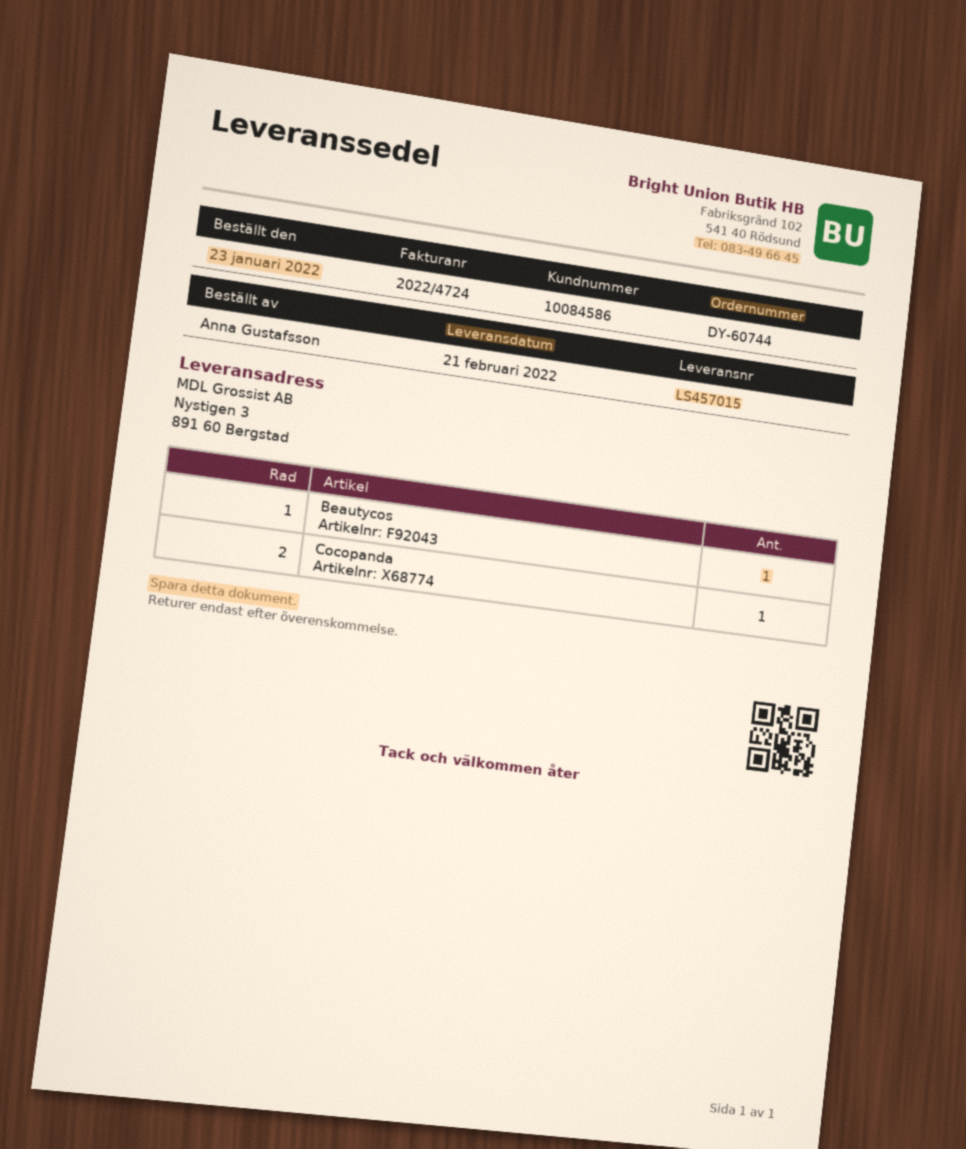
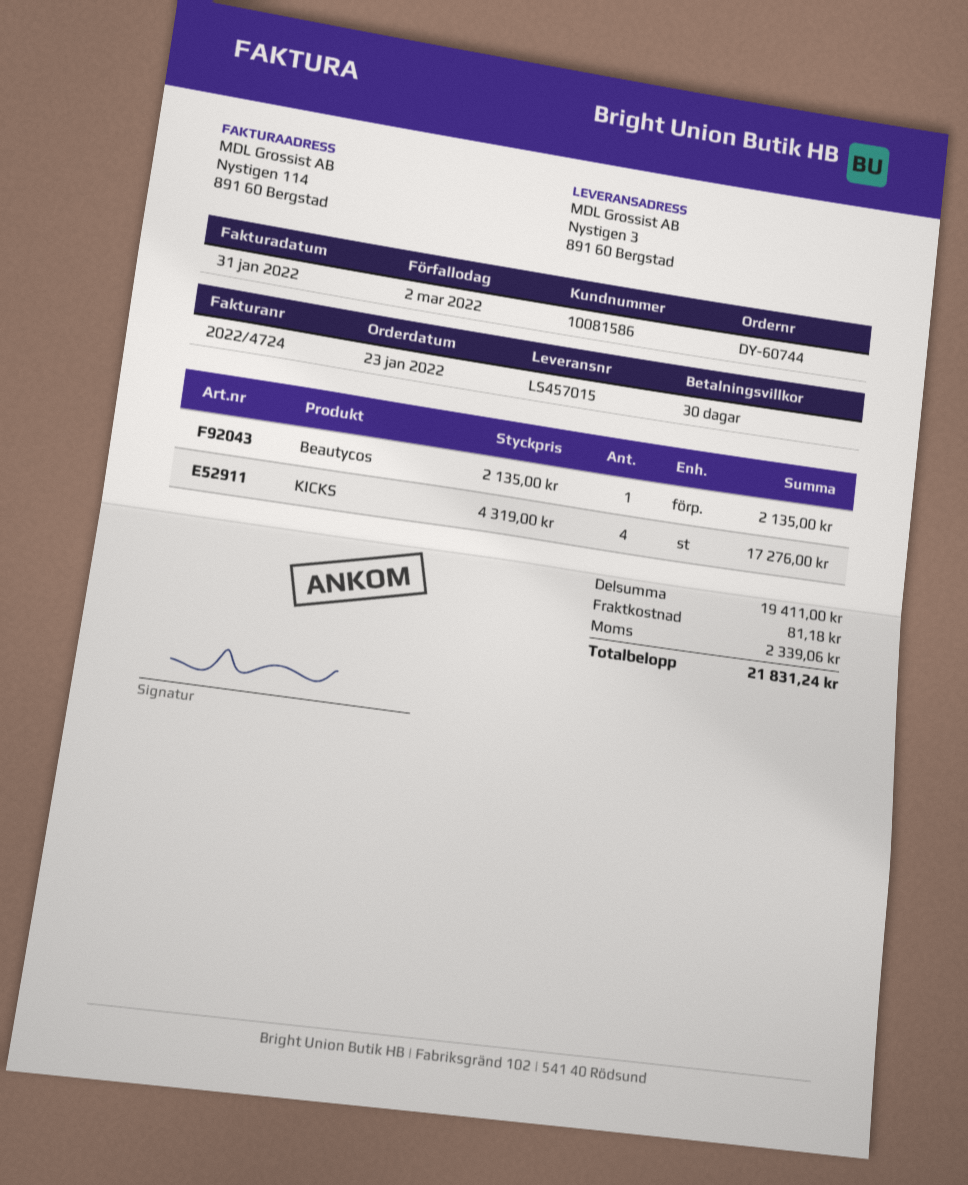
customer number: 10084586 -> 10081586
Cocopanda: 1 -> none
KICKS: none -> 4

